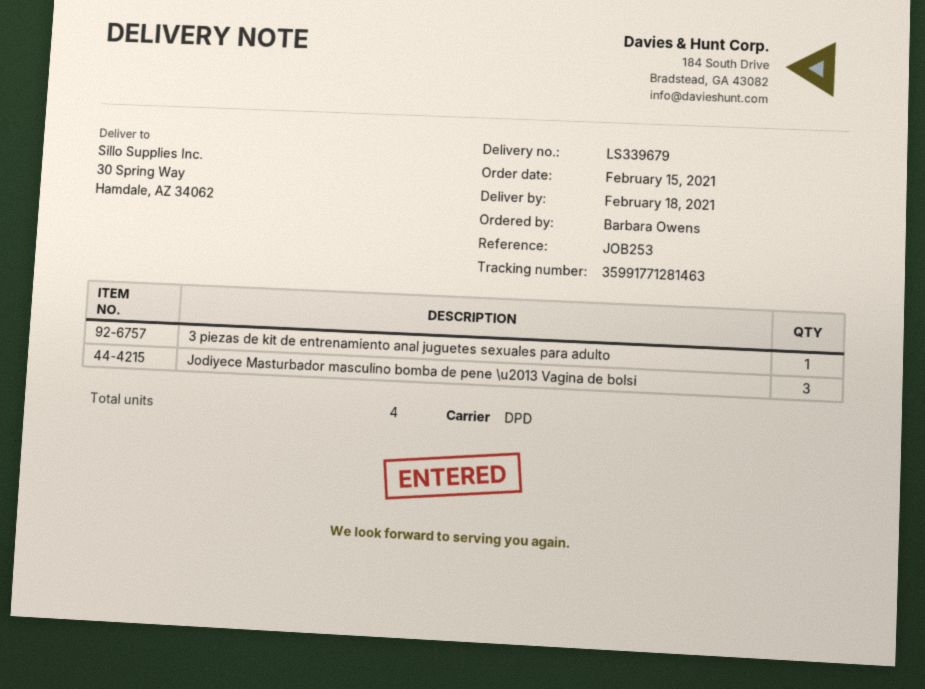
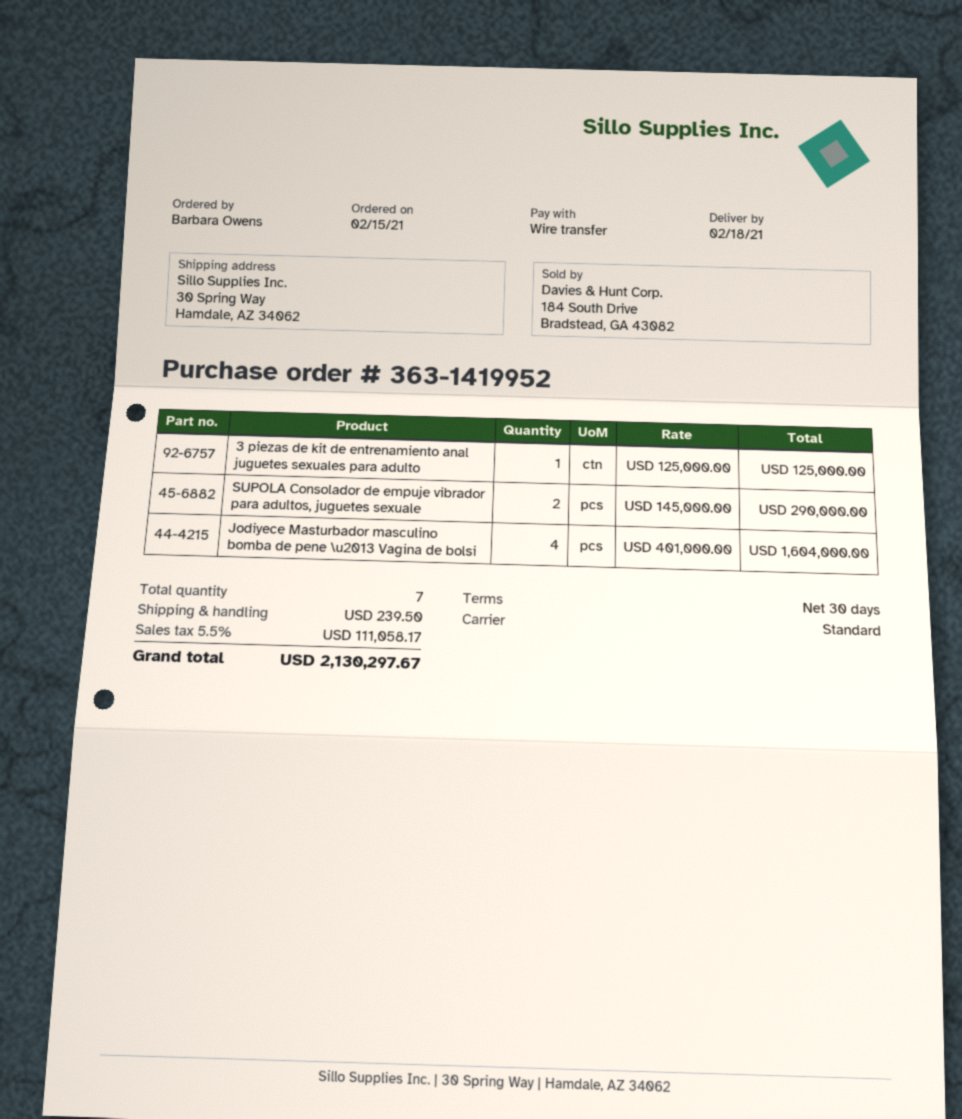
shipping method: DPD -> standard
Jodiyece Masturbador masculino bomba de pene \u2013 Vagina de bolsi: 3 -> 4
SUPOLA Consolador de empuje vibrador para adultos, juguetes sexuale: none -> 2
total quantity: 4 -> 7

